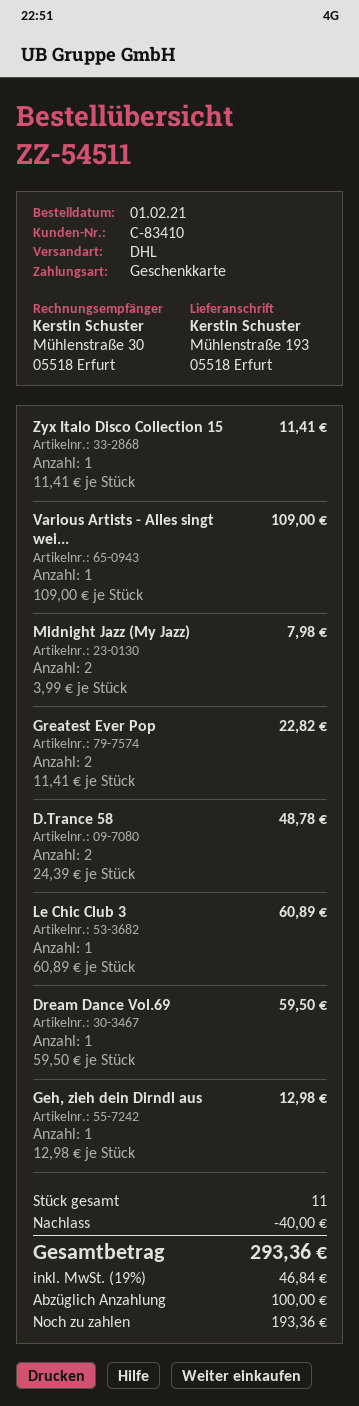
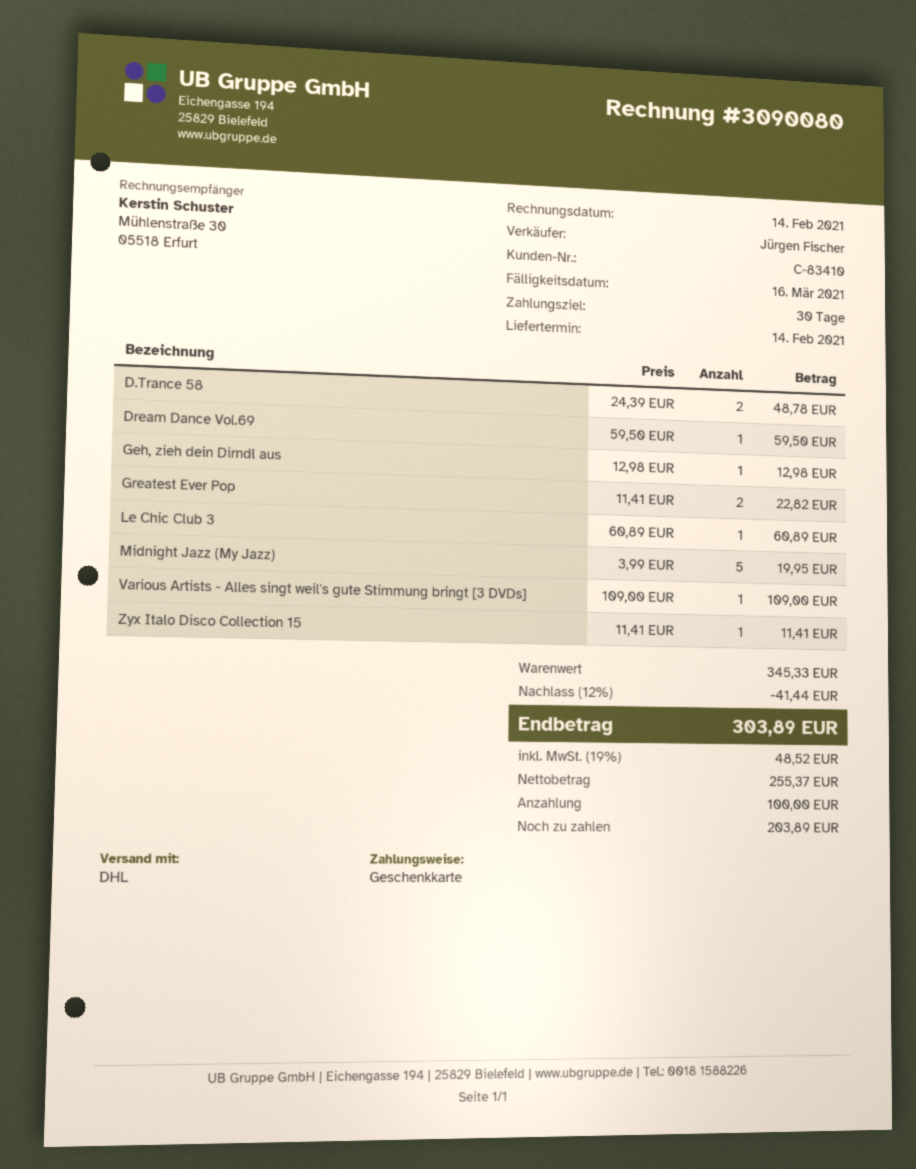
Midnight Jazz (My Jazz): 2 x 3.99 = 7.98 -> 5 x 3.99 = 19.95
discount: 40.00 -> 41.44
tax: 19% = 46.84 -> 19% = 48.52
total: 293.36 -> 303.89
balance: 193.36 -> 203.89

